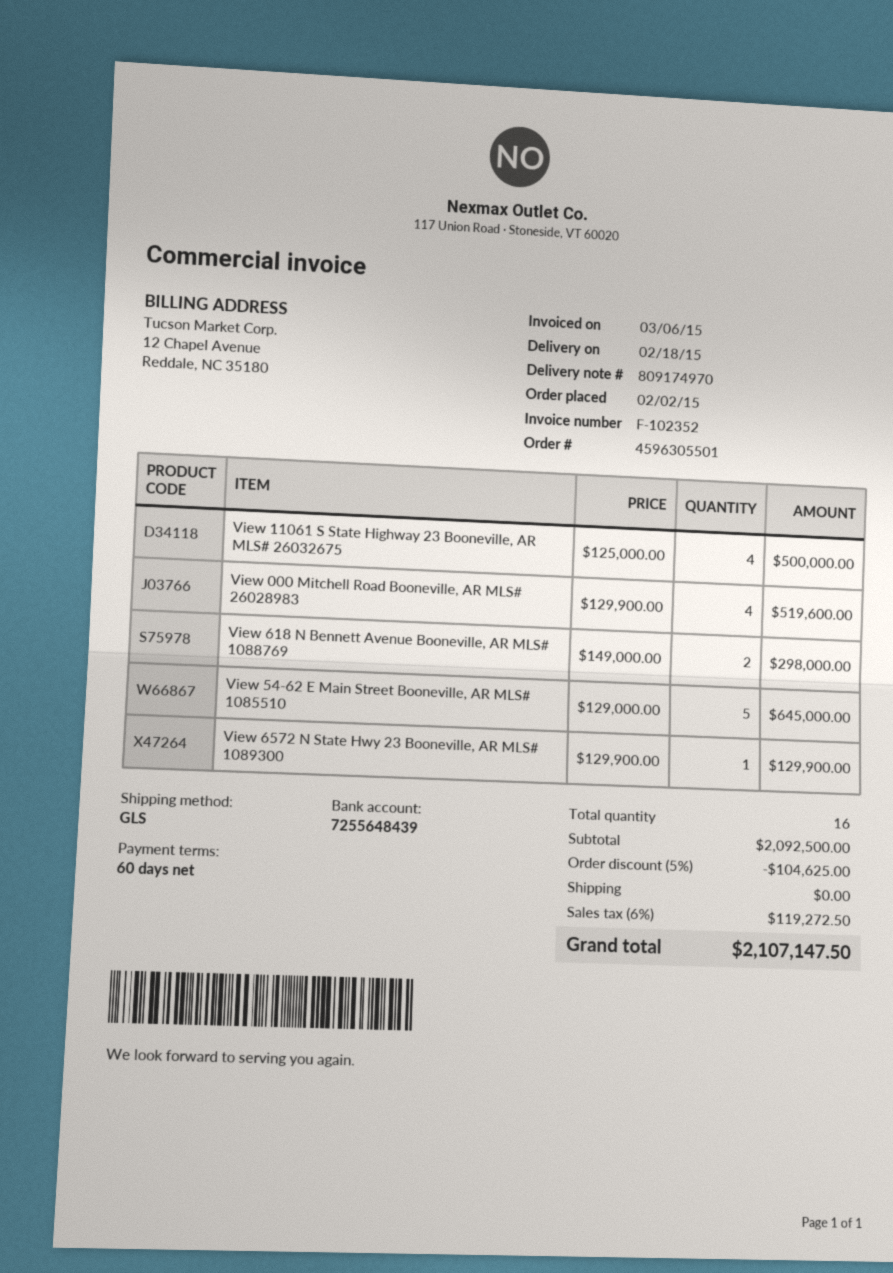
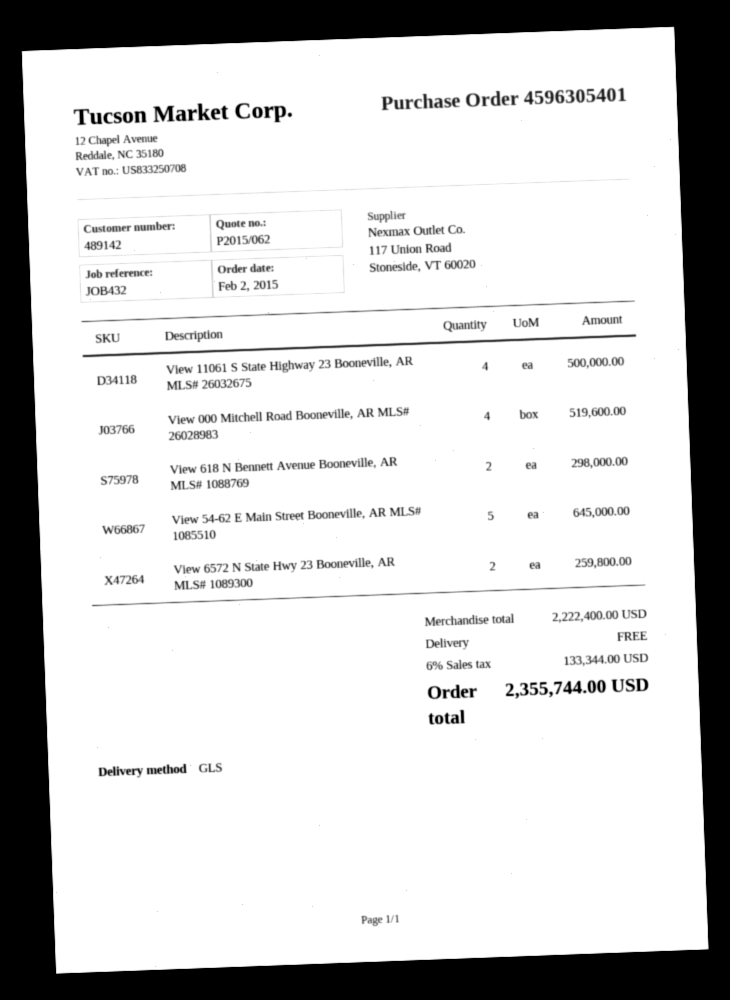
order number: 4596305501 -> 4596305401
View 6572 N State Hwy 23 Booneville, AR MLS# 1089300: 1 for 129900.00 -> 2 for 259800.00
subtotal: 2092500.00 -> 2222400.00
discount: 5% = 104625.00 -> none
tax: 6% = 119272.50 -> 6% = 133344.00
total: 2107147.50 -> 2355744.00

